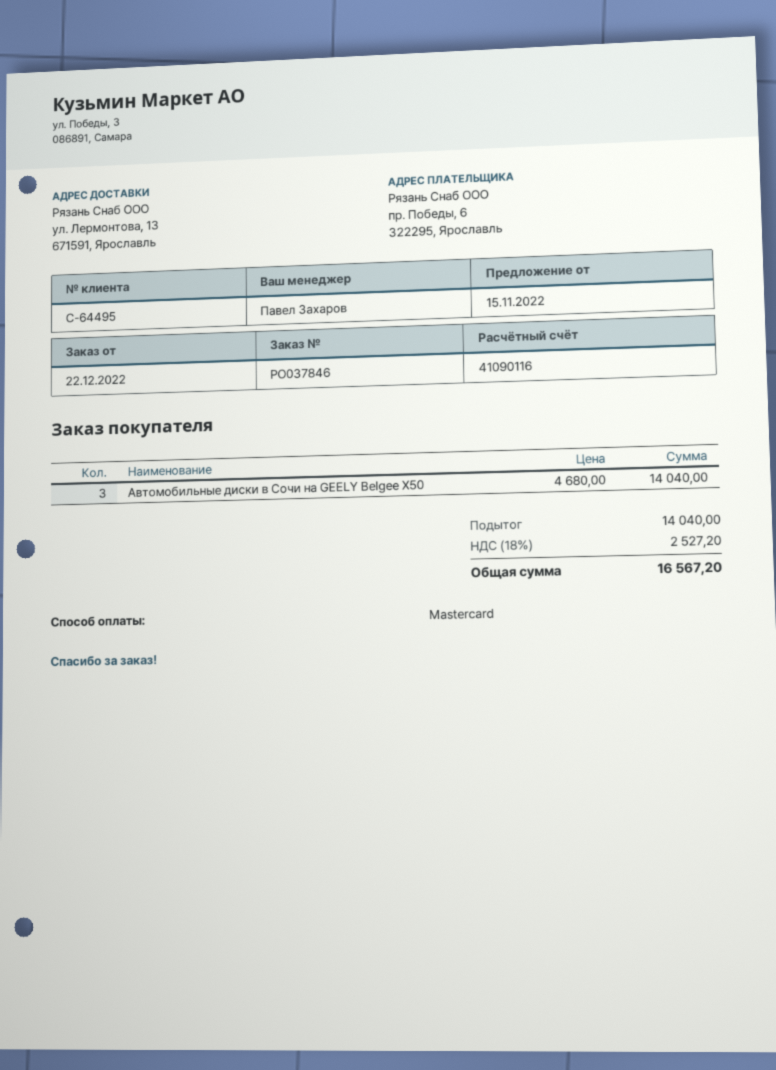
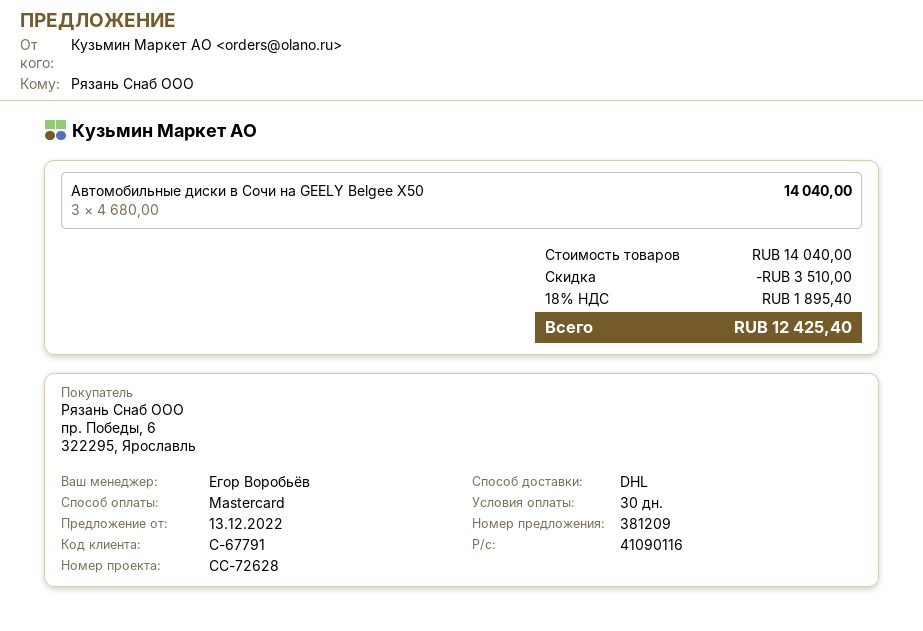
quote date: 2022-11-15 -> 2022-12-13
customer number: C-64495 -> C-67791
sales rep: Павел Захаров -> Егор Воробьёв
discount: none -> 3510.00
tax: 18% = 2527.20 -> 18% = 1895.40
total: 16567.20 -> 12425.40

